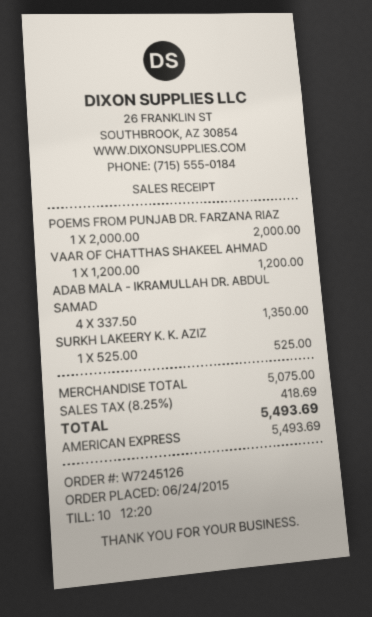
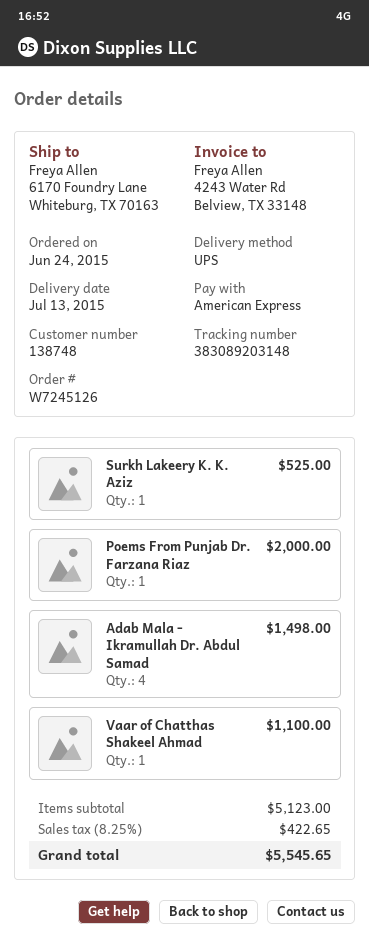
VAAR OF CHATTHAS SHAKEEL AHMAD: 1 for 1200.00 -> 1 for 1100.00
ADAB MALA - IKRAMULLAH DR. ABDUL SAMAD: 4 for 1350.00 -> 4 for 1498.00
subtotal: 5075.00 -> 5123.00
tax: 8.25% = 418.69 -> 8.25% = 422.65
total: 5493.69 -> 5545.65

